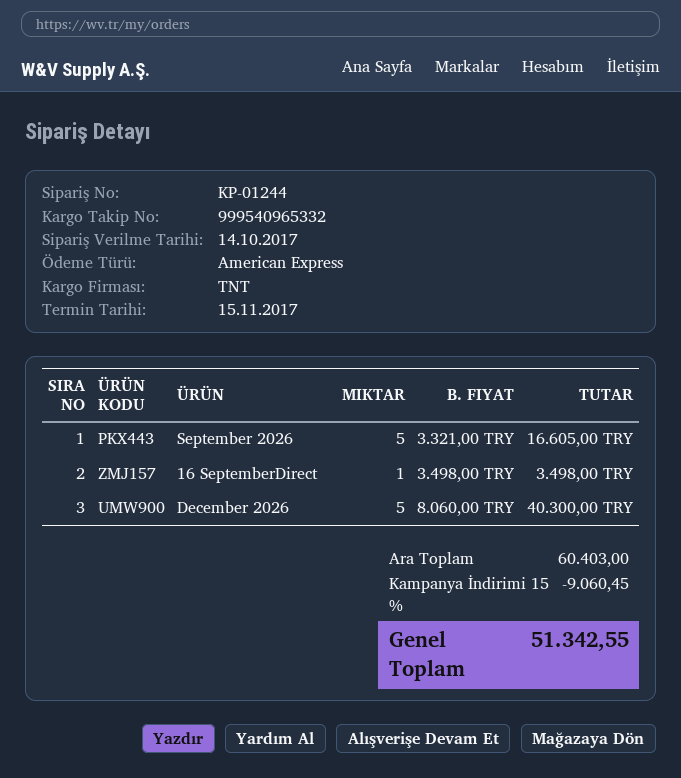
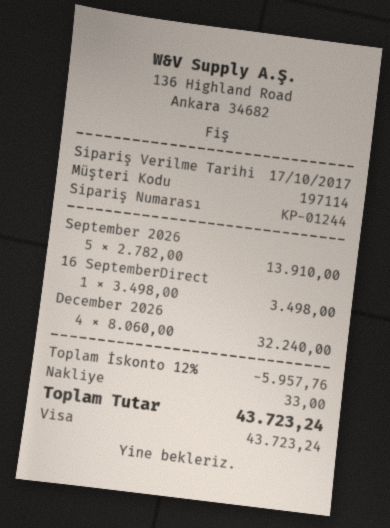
order date: 2017-10-14 -> 2017-10-17
payment method: American Express -> Visa
September 2026: 5 x 3321.00 = 16605.00 -> 5 x 2782.00 = 13910.00
December 2026: 5 x 8060.00 = 40300.00 -> 4 x 8060.00 = 32240.00
discount: 15% = 9060.45 -> 12% = 5957.76
shipping: none -> 33.00
total: 51342.55 -> 43723.24

